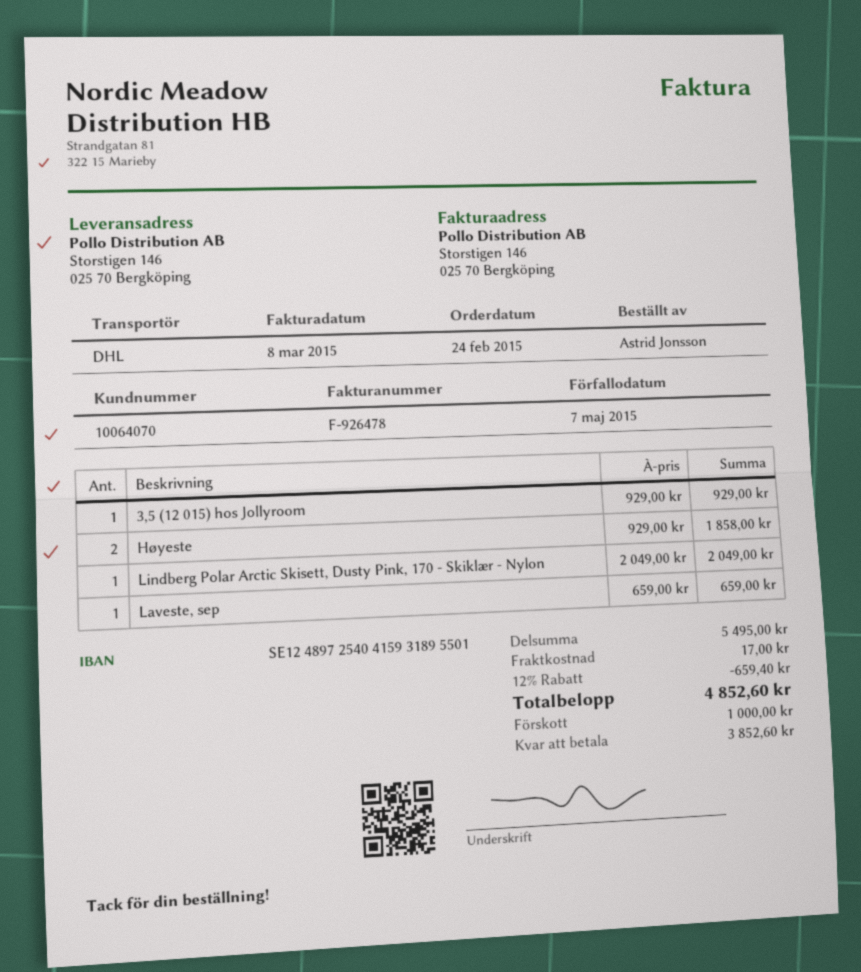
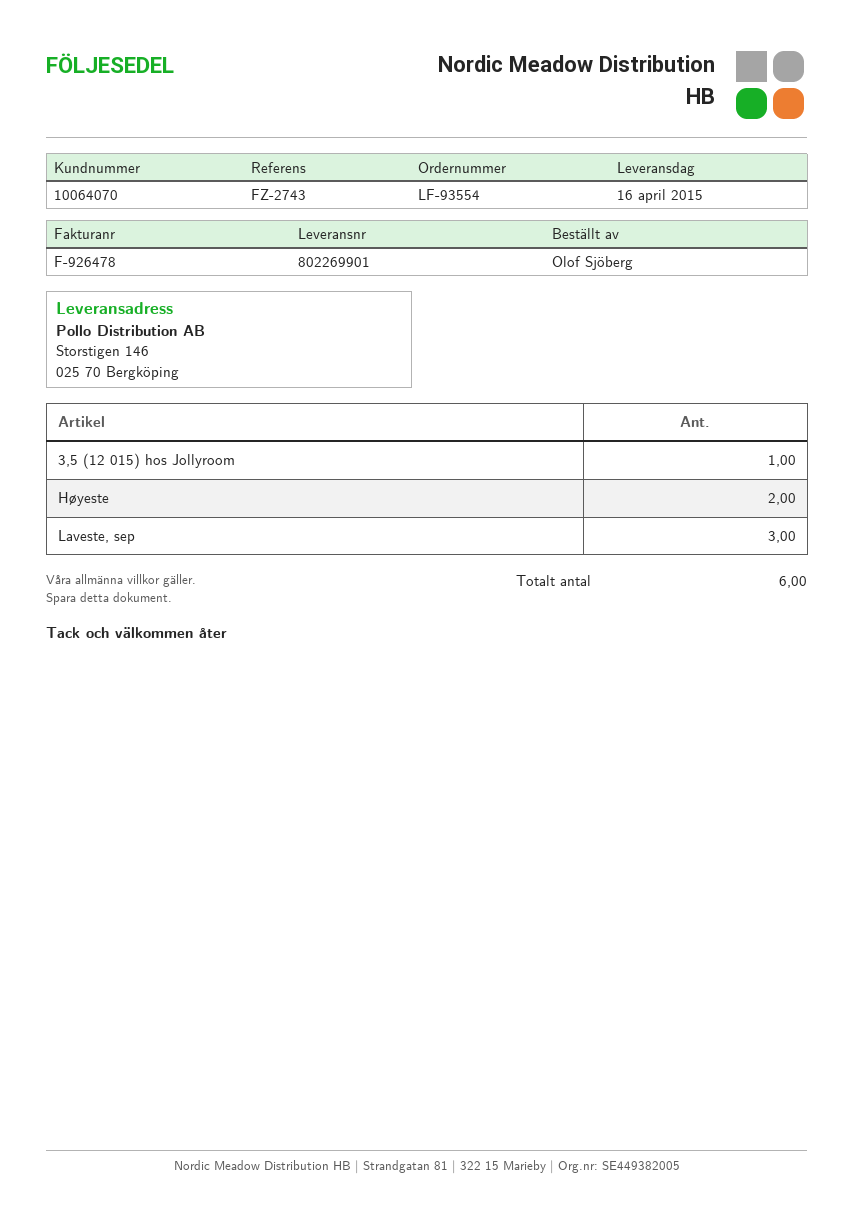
ordered by: Astrid Jonsson -> Olof Sjöberg
Lindberg Polar Arctic Skisett, Dusty Pink, 170 - Skiklær - Nylon: 1 -> none
Laveste, sep: 1 -> 3

